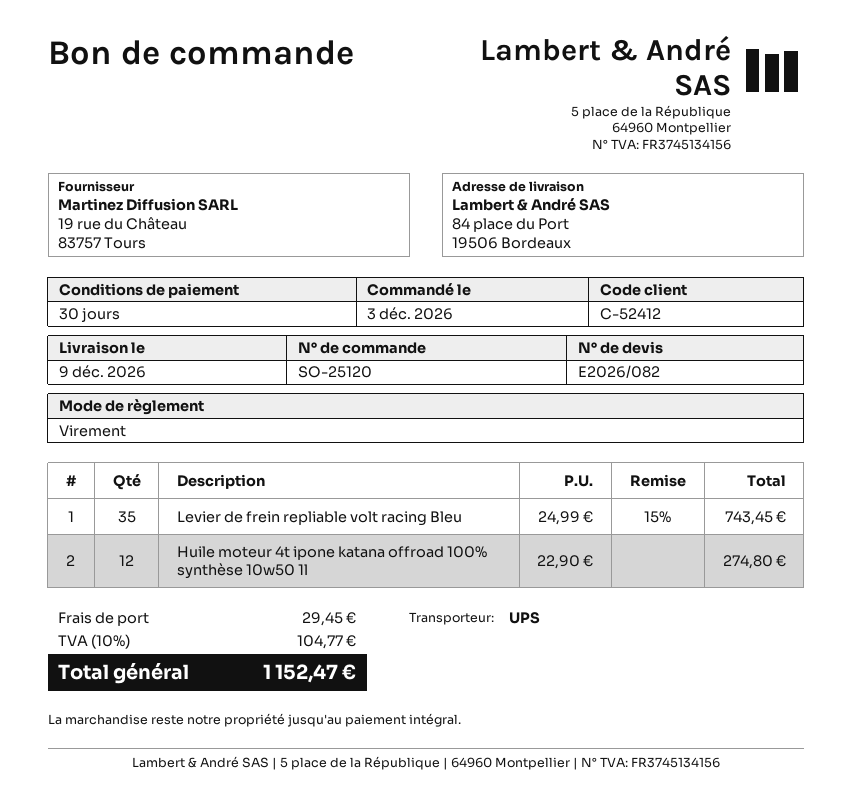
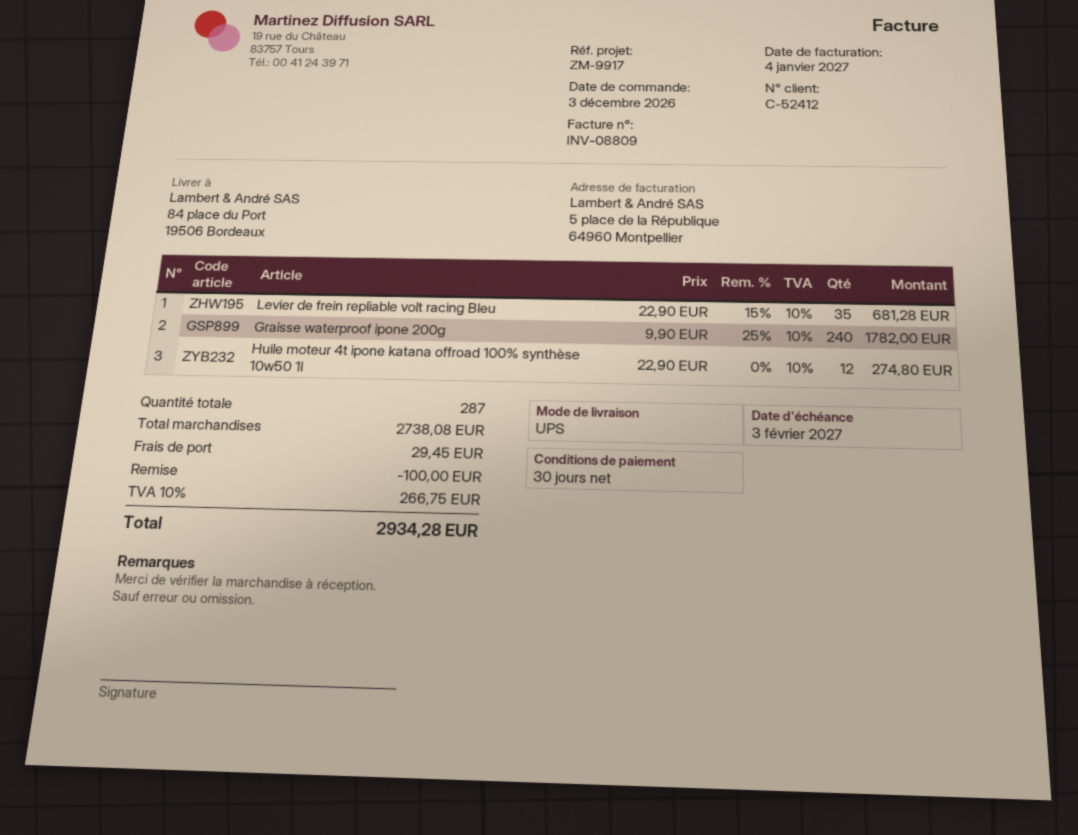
Levier de frein repliable volt racing Bleu: 35 x 24.99 - 15% = 743.45 -> 35 x 22.90 - 15% = 681.28
Graisse waterproof ipone 200g: none -> 240 x 9.90 - 25% = 1782.00
discount: none -> 100.00
tax: 10% = 104.77 -> 10% = 266.75
total: 1152.47 -> 2934.28

